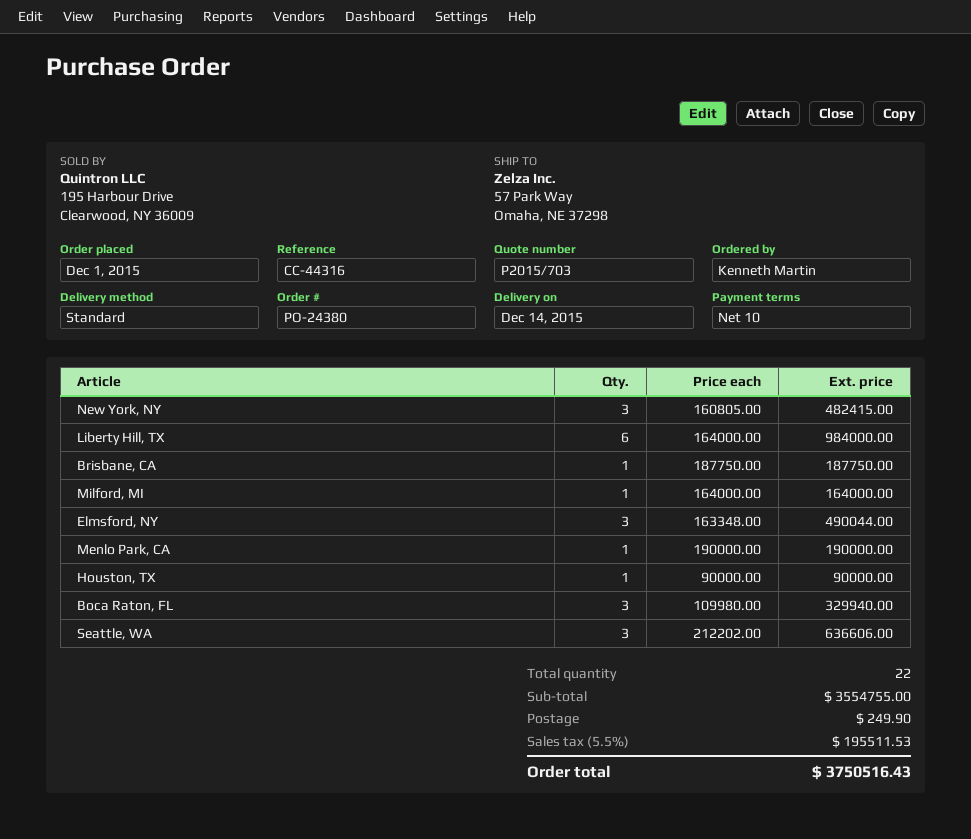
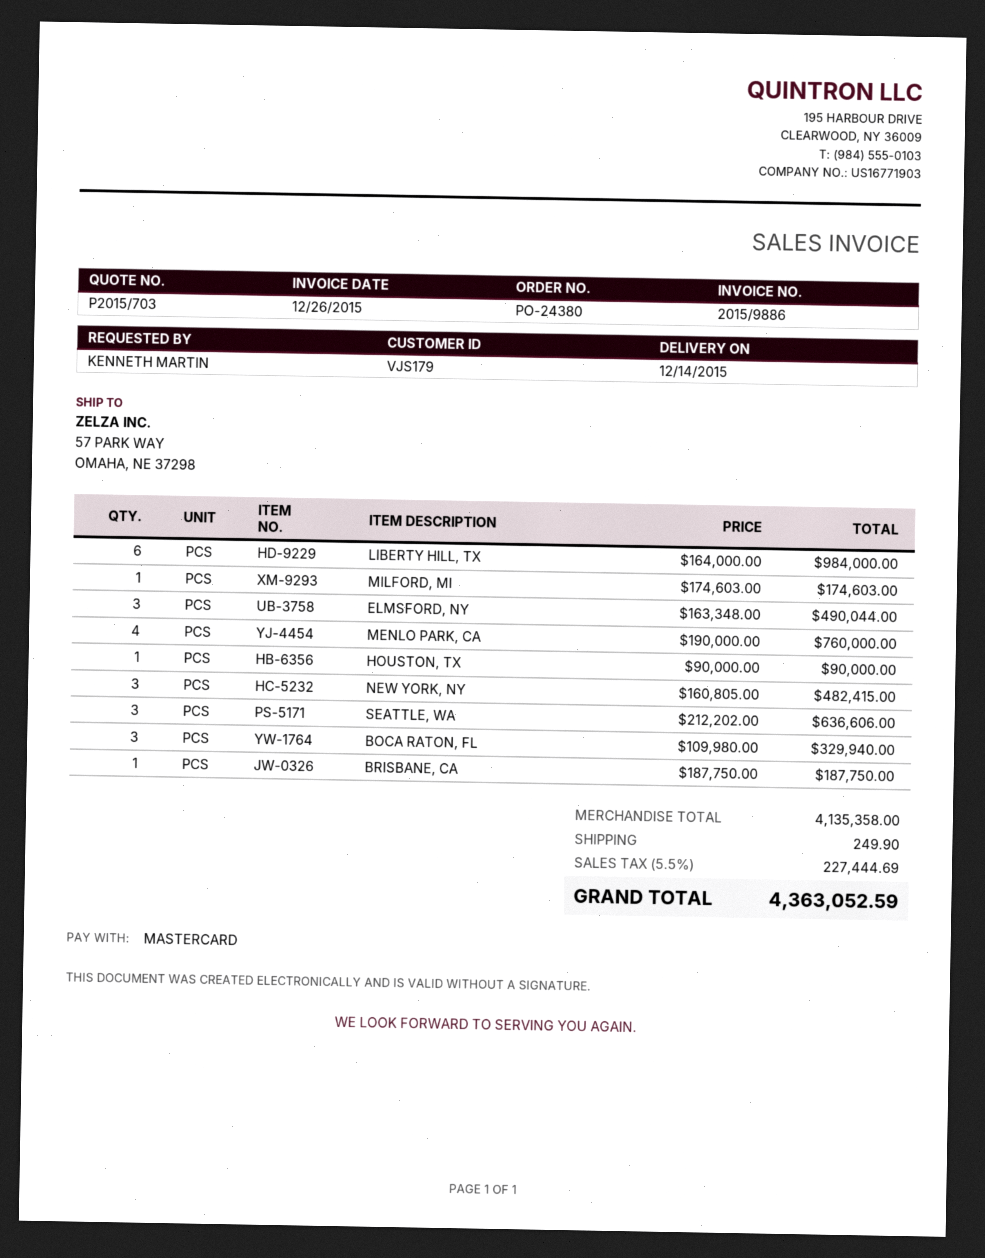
Milford, MI: 1 x 164000.00 = 164000.00 -> 1 x 174603.00 = 174603.00
Menlo Park, CA: 1 x 190000.00 = 190000.00 -> 4 x 190000.00 = 760000.00
subtotal: 3554755.00 -> 4135358.00
tax: 5.5% = 195511.53 -> 5.5% = 227444.69
total: 3750516.43 -> 4363052.59

